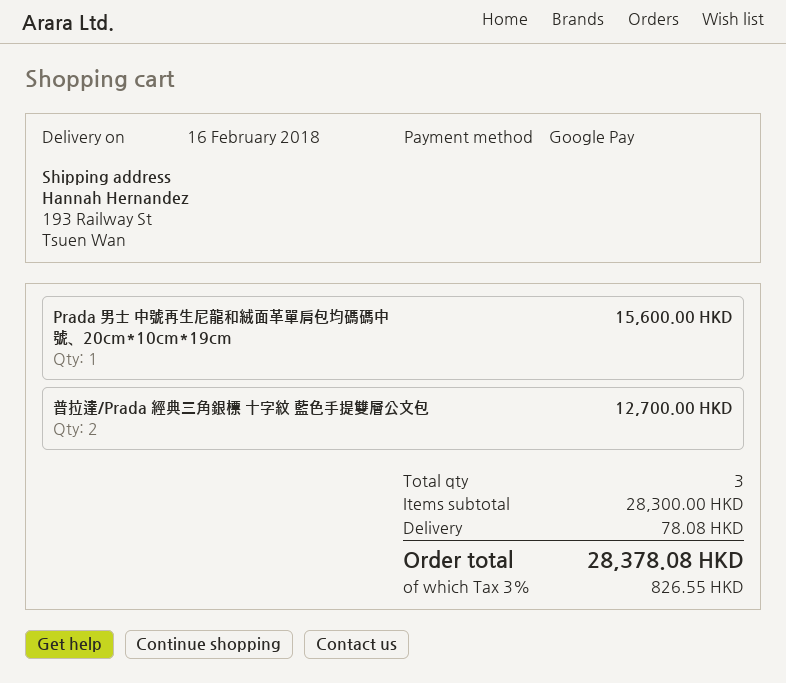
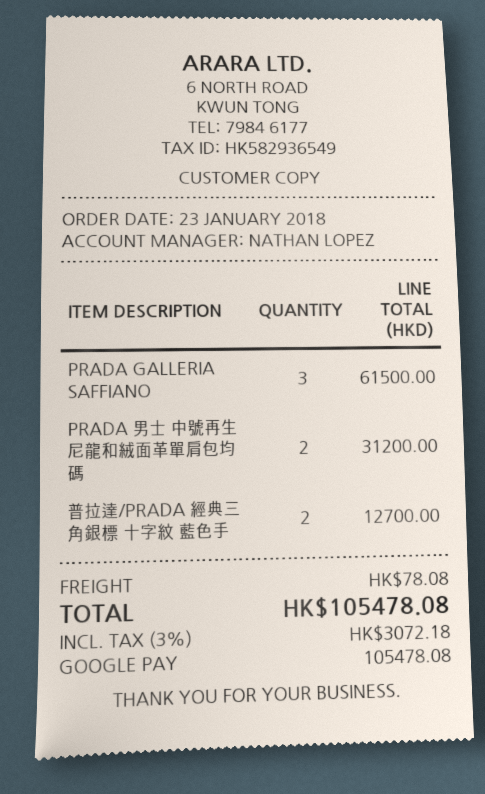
Prada 男士 中號再生尼龍和絨面革單肩包均碼碼中號、20cm*10cm*19cm: 1 for 15600.00 -> 2 for 31200.00
PRADA GALLERIA SAFFIANO: none -> 3 for 61500.00
tax: 3% = 826.55 -> 3% = 3072.18
total: 28378.08 -> 105478.08

